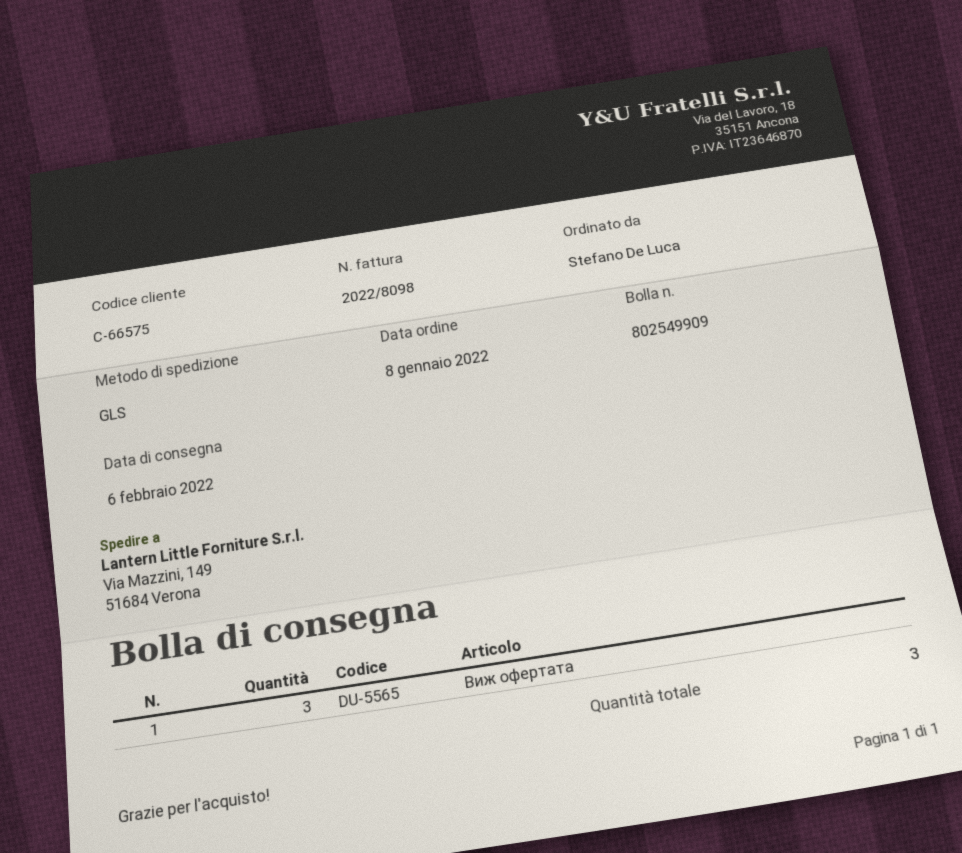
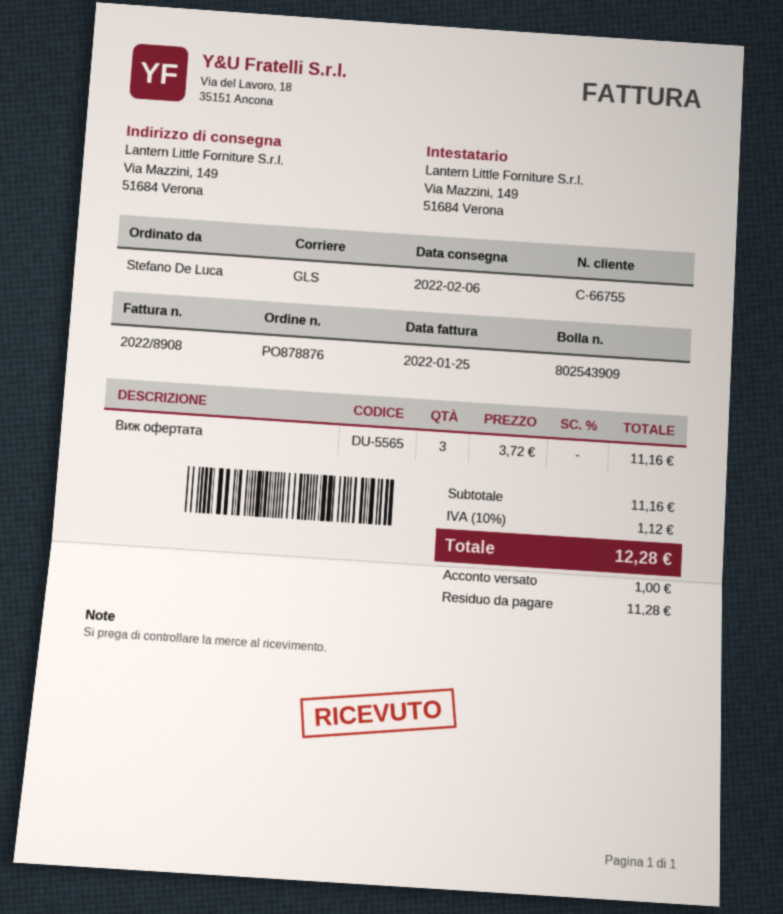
delivery note number: 802549909 -> 802543909
invoice number: 2022/8098 -> 2022/8908
customer number: C-66575 -> C-66755

